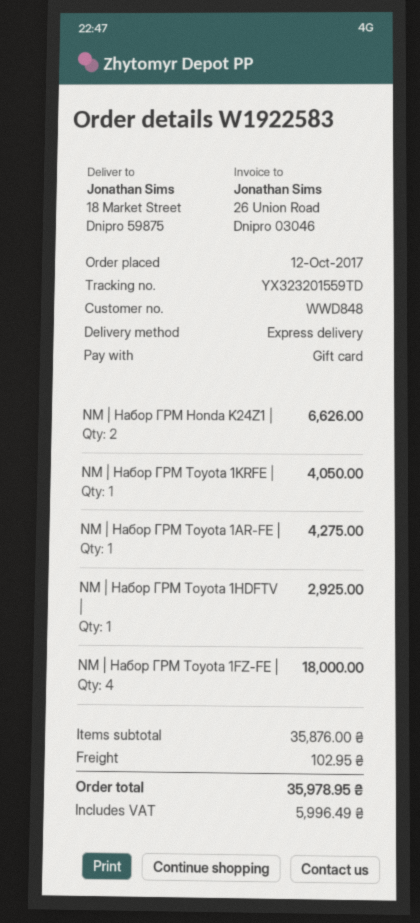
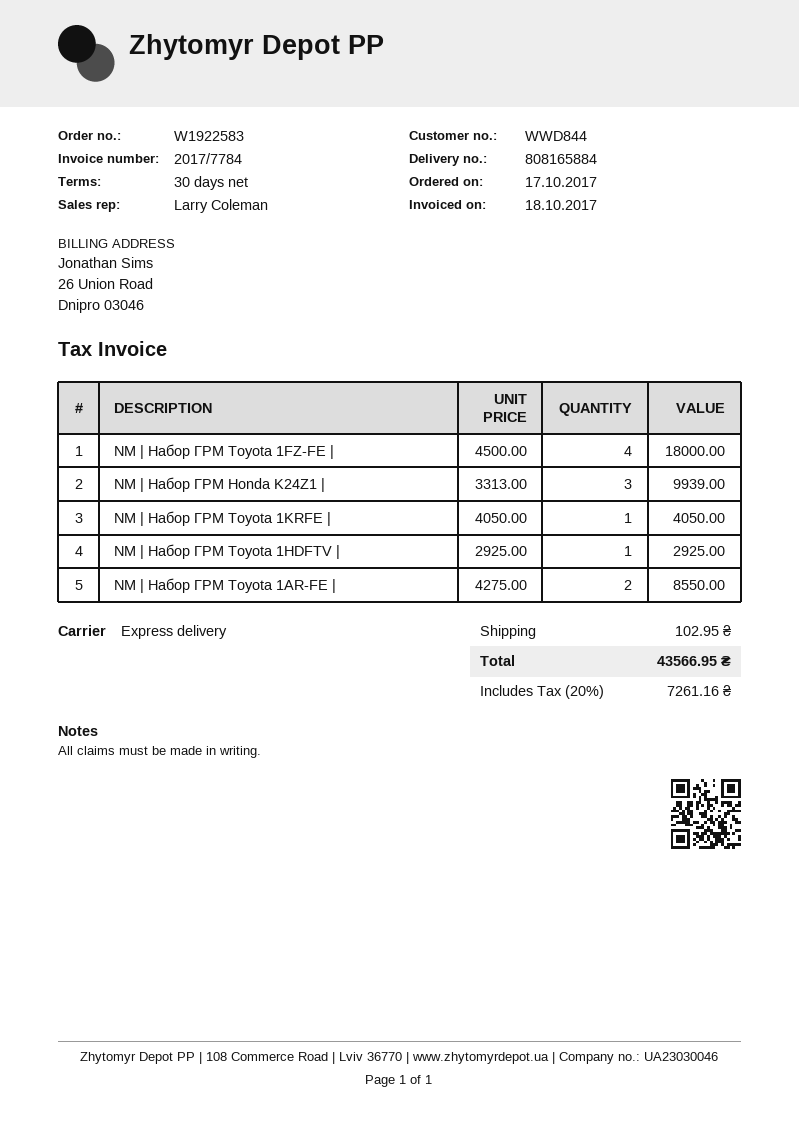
order date: 2017-10-12 -> 2017-10-17
customer number: WWD848 -> WWD844
NM | Набор ГРМ Honda K24Z1 |: 2 for 6626.00 -> 3 for 9939.00
NM | Набор ГРМ Toyota 1AR-FE |: 1 for 4275.00 -> 2 for 8550.00
tax: 5996.49 -> 7261.16
total: 35978.95 -> 43566.95

